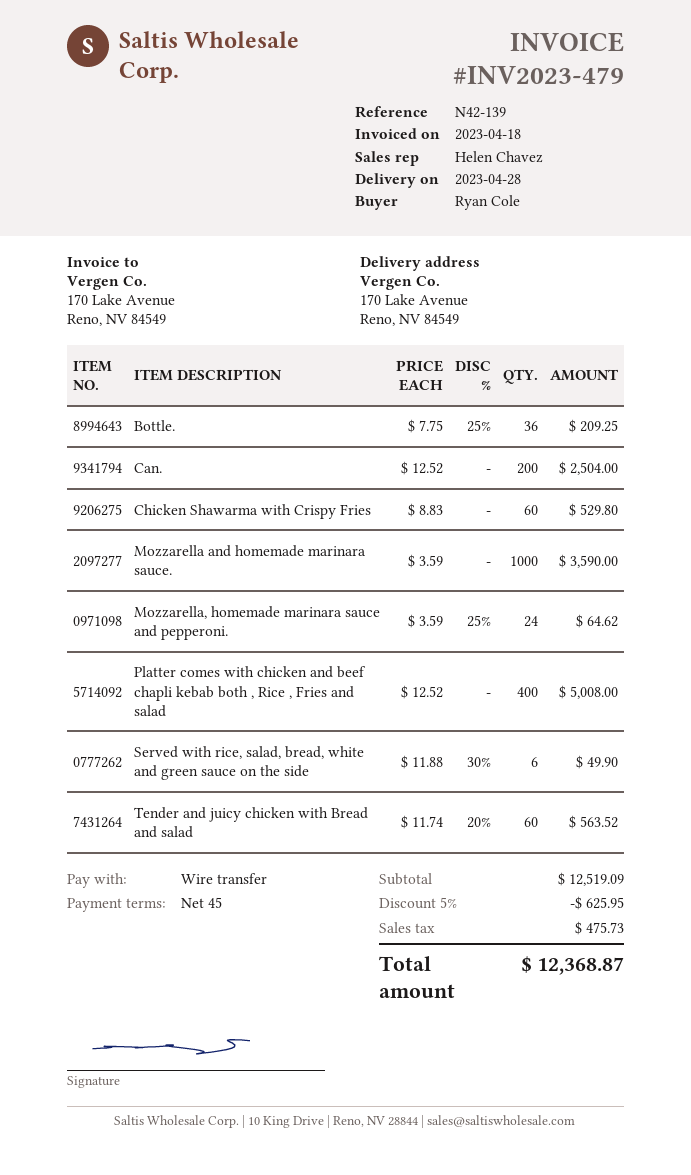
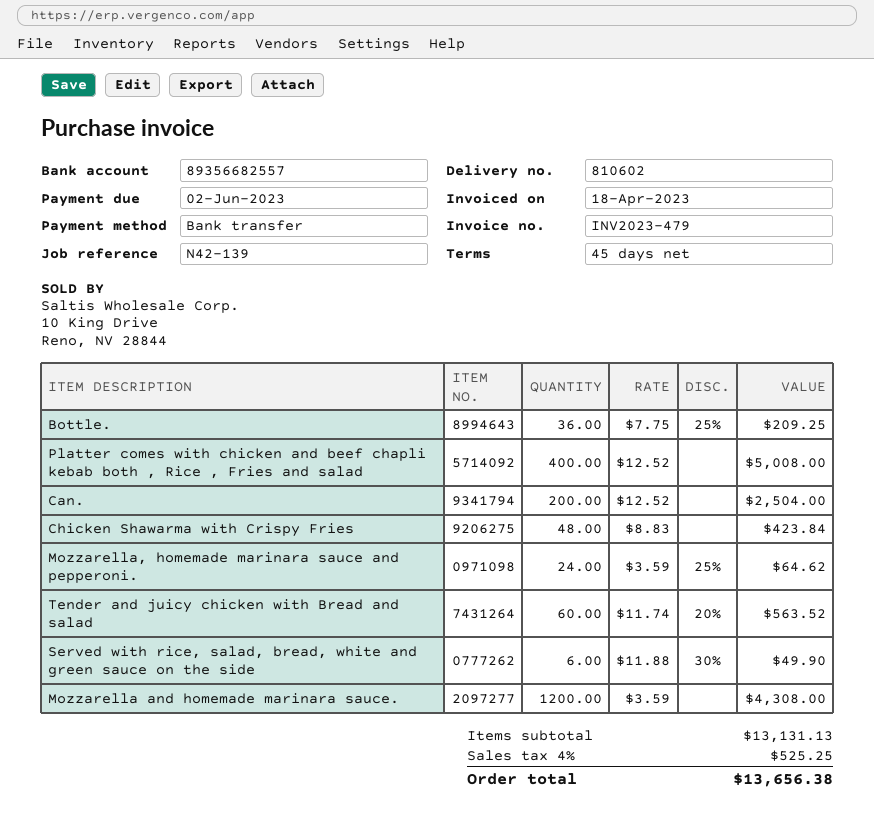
Chicken Shawarma with Crispy Fries: 60 x 8.83 = 529.80 -> 48 x 8.83 = 423.84
Mozzarella and homemade marinara sauce.: 1000 x 3.59 = 3590.00 -> 1200 x 3.59 = 4308.00
subtotal: 12519.09 -> 13131.13
discount: 5% = 625.95 -> none
tax: 475.73 -> 525.25
total: 12368.87 -> 13656.38

